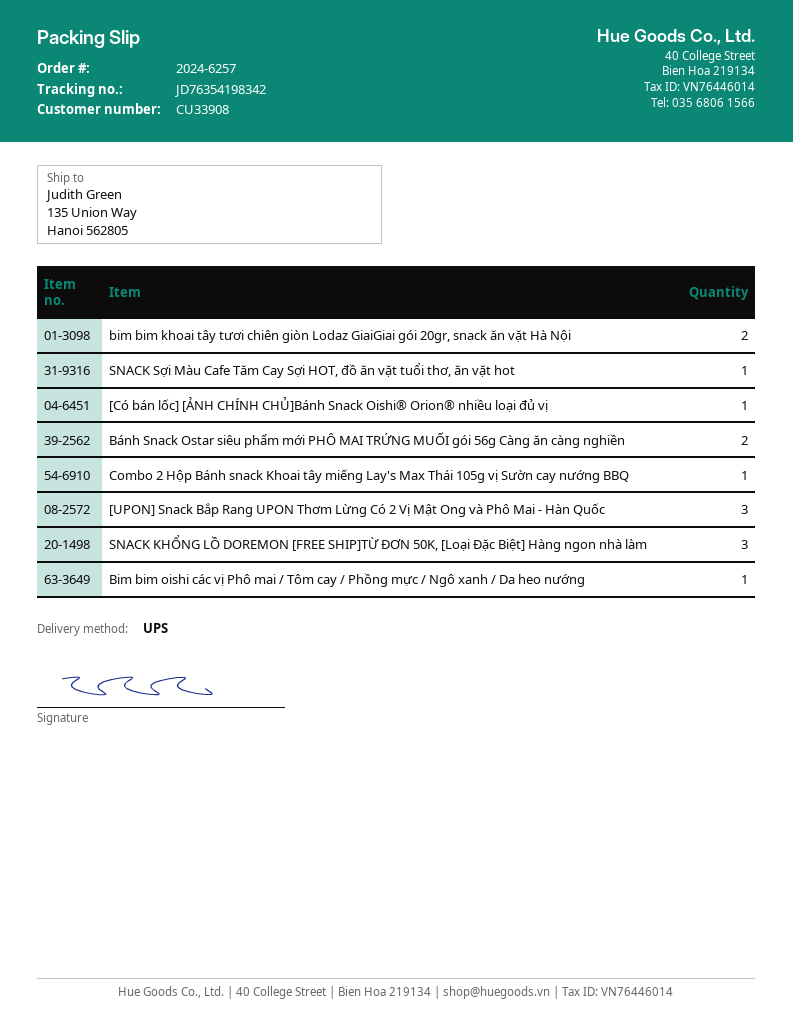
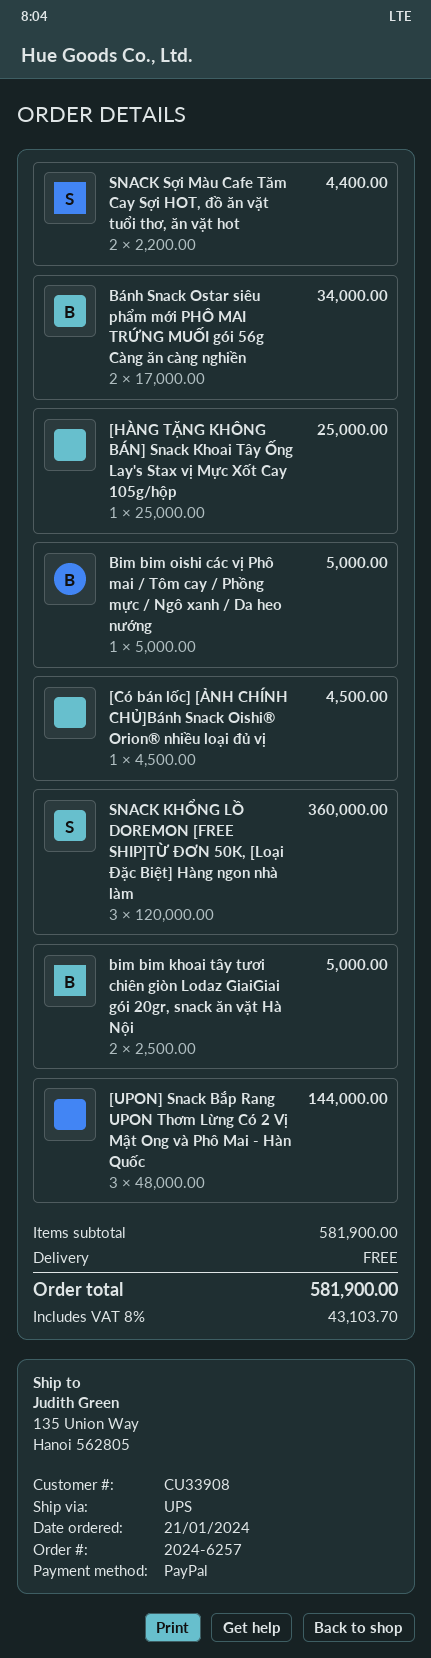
SNACK Sợi Màu Cafe Tăm Cay Sợi HOT, đồ ăn vặt tuổi thơ, ăn vặt hot: 1 -> 2
Combo 2 Hộp Bánh snack Khoai tây miếng Lay's Max Thái 105g vị Sườn cay nướng BBQ: 1 -> none
[HÀNG TẶNG KHÔNG BÁN] Snack Khoai Tây Ống Lay's Stax vị Mực Xốt Cay 105g/hộp: none -> 1

